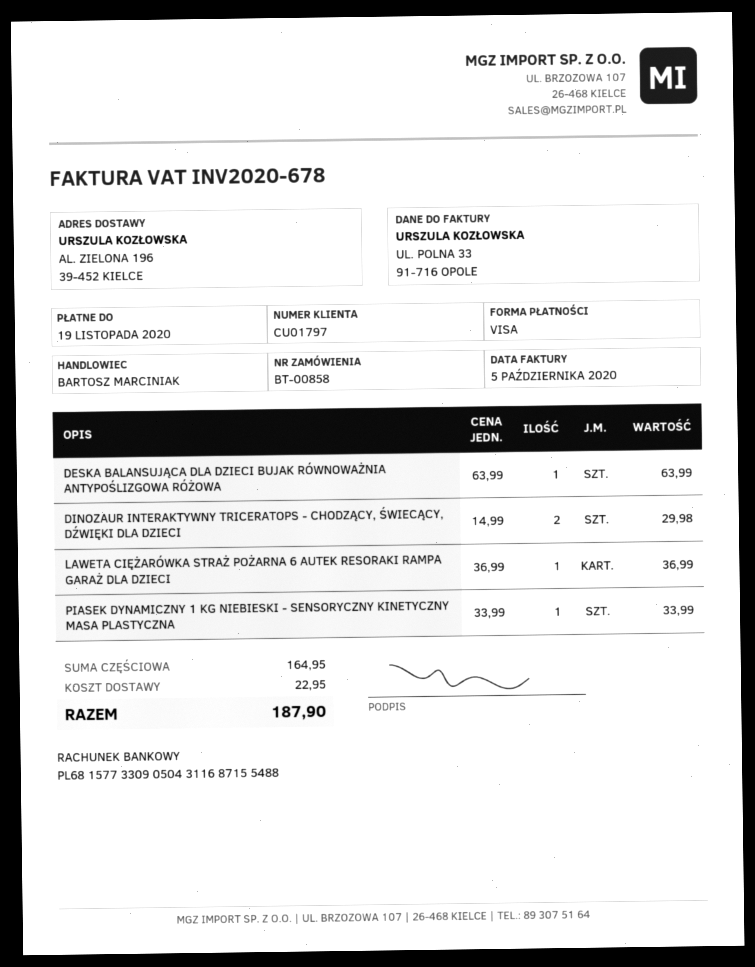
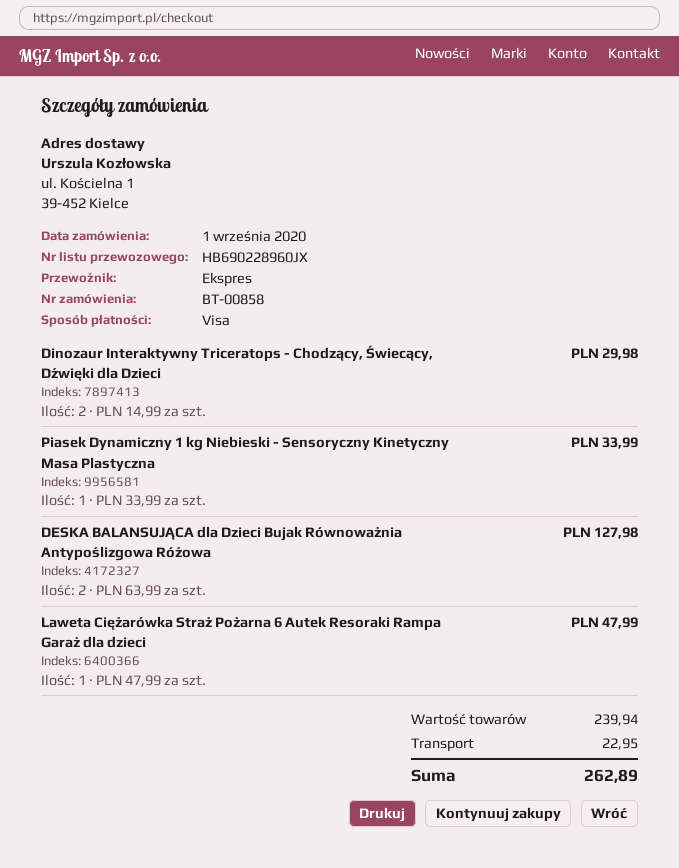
ship to: AL. ZIELONA 196, 39-452 KIELCE -> ul. Kościelna 1, 39-452 Kielce
DESKA BALANSUJĄCA DLA DZIECI BUJAK RÓWNOWAŻNIA ANTYPOŚLIZGOWA RÓŻOWA: 1 x 63.99 = 63.99 -> 2 x 63.99 = 127.98
LAWETA CIĘŻARÓWKA STRAŻ POŻARNA 6 AUTEK RESORAKI RAMPA GARAŻ DLA DZIECI: 1 x 36.99 = 36.99 -> 1 x 47.99 = 47.99
subtotal: 164.95 -> 239.94
total: 187.90 -> 262.89

